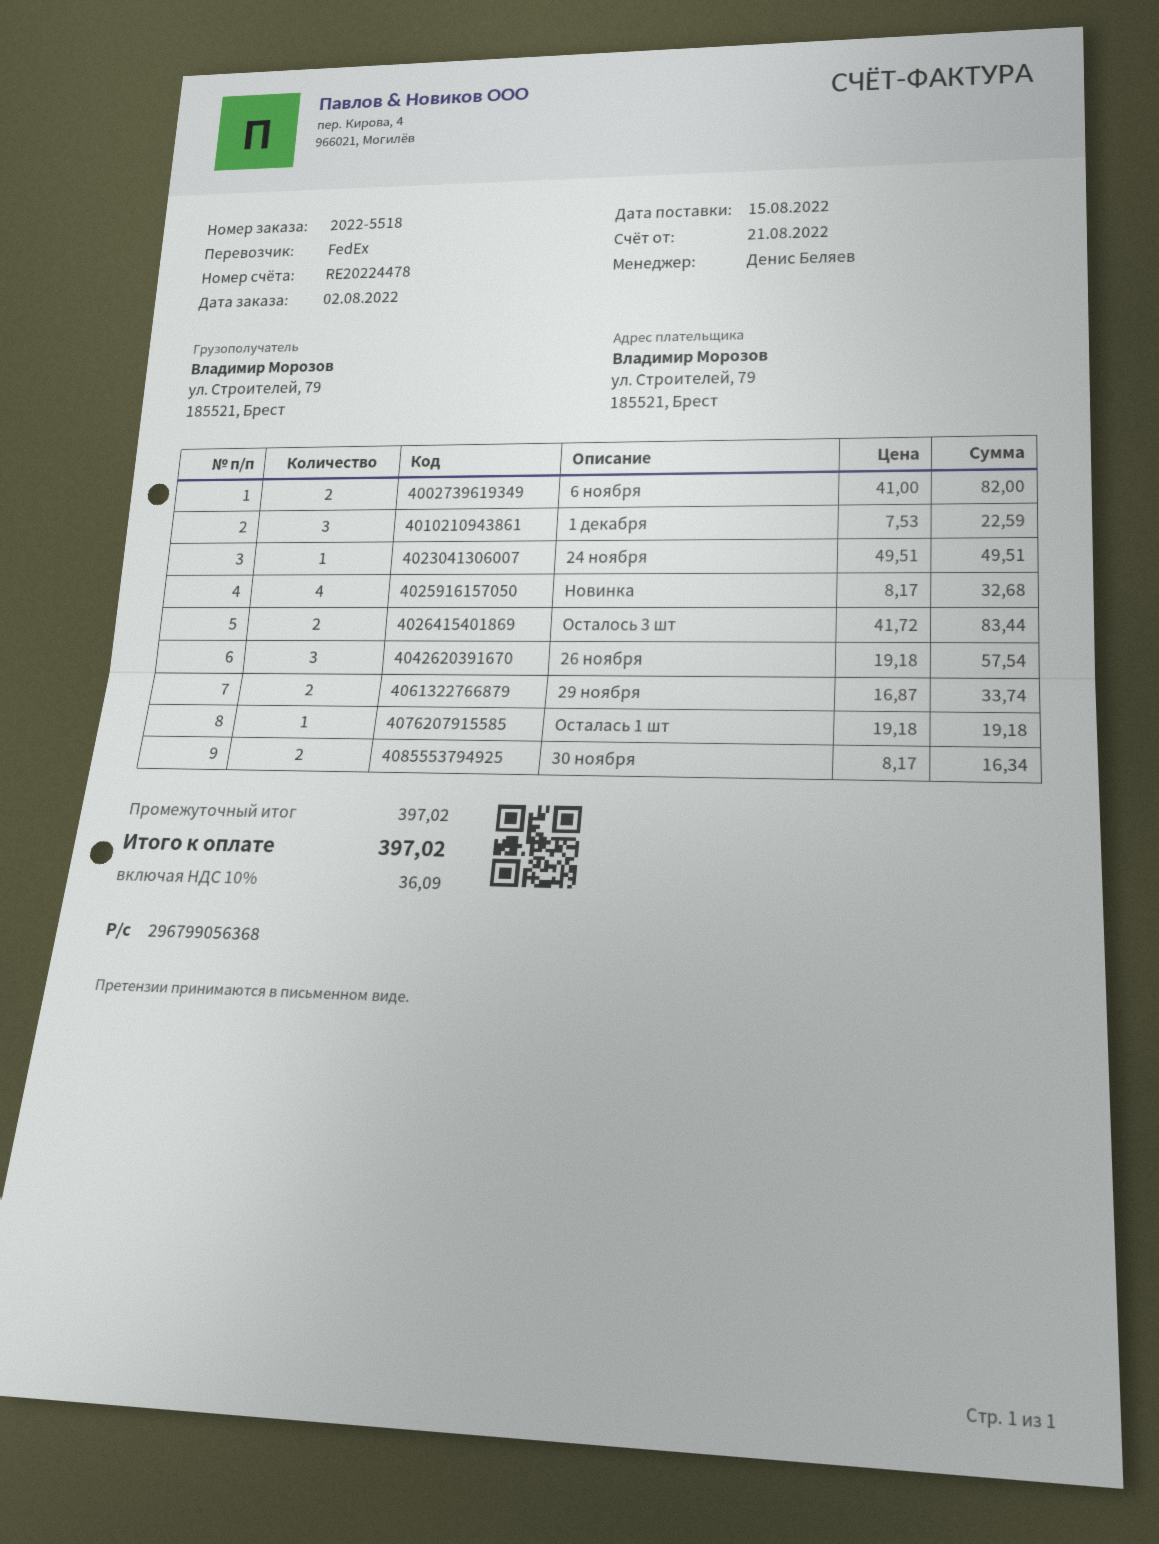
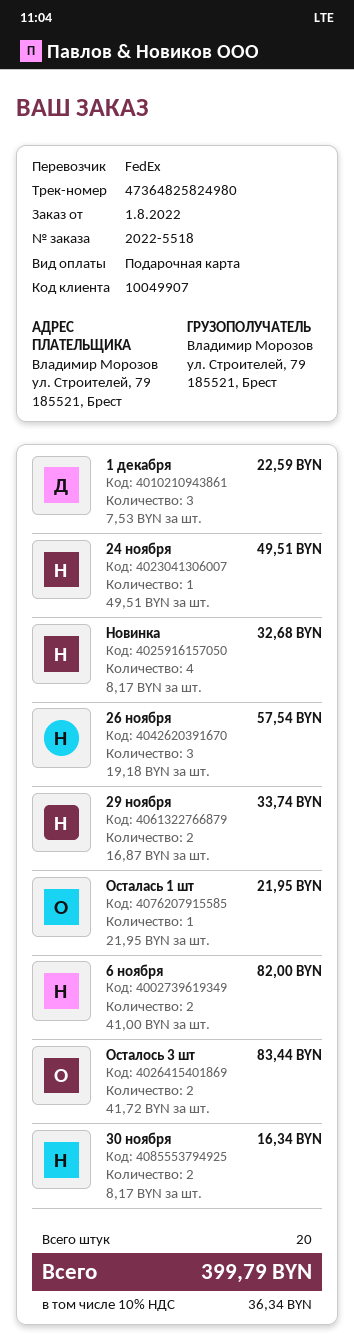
order date: 2022-08-02 -> 2022-08-01
Осталась 1 шт: 1 x 19.18 = 19.18 -> 1 x 21.95 = 21.95
tax: 10% = 36.09 -> 10% = 36.34
total: 397.02 -> 399.79

